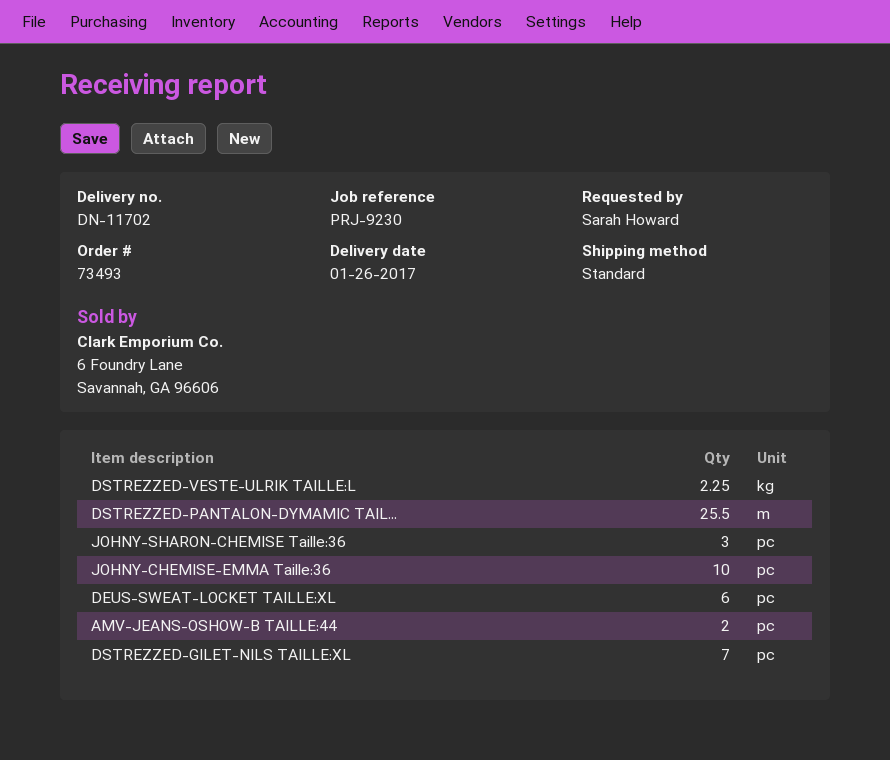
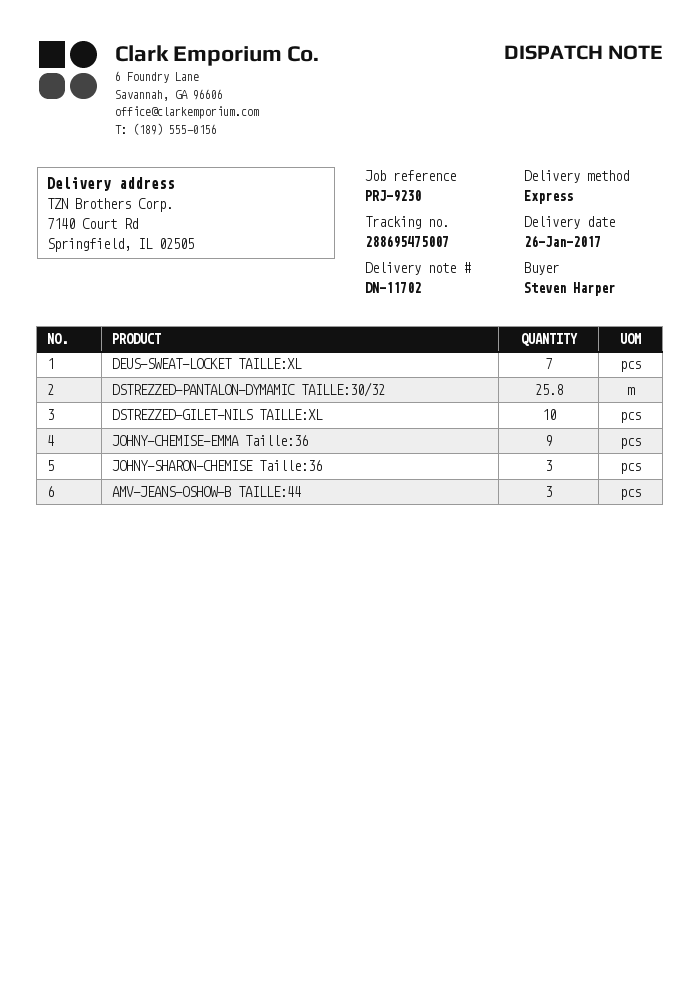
ordered by: Sarah Howard -> Steven Harper
shipping method: standard -> express
DSTREZZED-VESTE-ULRIK TAILLE:L: 2.25 -> none
DSTREZZED-PANTALON-DYMAMIC TAIL...: 25.5 -> 25.8
JOHNY-CHEMISE-EMMA Taille:36: 10 -> 9
DEUS-SWEAT-LOCKET TAILLE:XL: 6 -> 7
AMV-JEANS-OSHOW-B TAILLE:44: 2 -> 3
DSTREZZED-GILET-NILS TAILLE:XL: 7 -> 10

